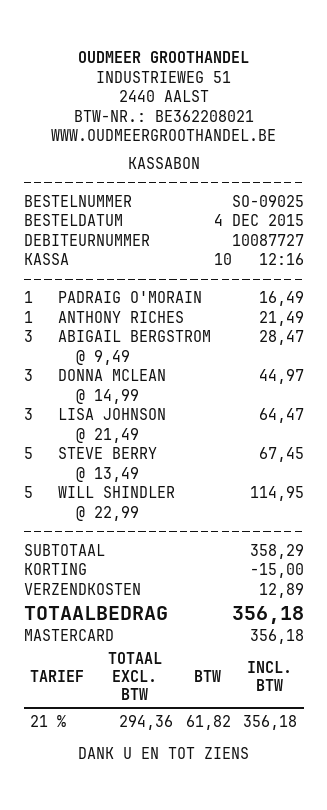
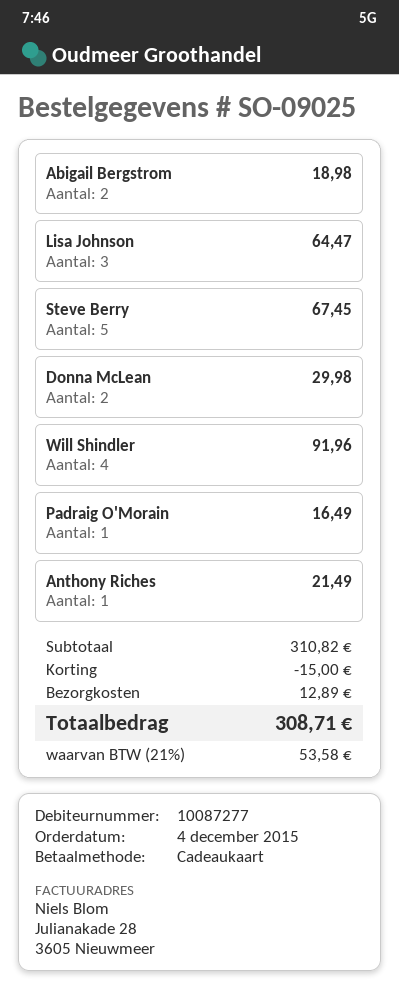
customer number: 10087727 -> 10087277
payment method: Mastercard -> gift card
ABIGAIL BERGSTROM: 3 for 28.47 -> 2 for 18.98
DONNA MCLEAN: 3 for 44.97 -> 2 for 29.98
WILL SHINDLER: 5 for 114.95 -> 4 for 91.96
subtotal: 358.29 -> 310.82
tax: 21% = 61.82 -> 21% = 53.58
total: 356.18 -> 308.71

